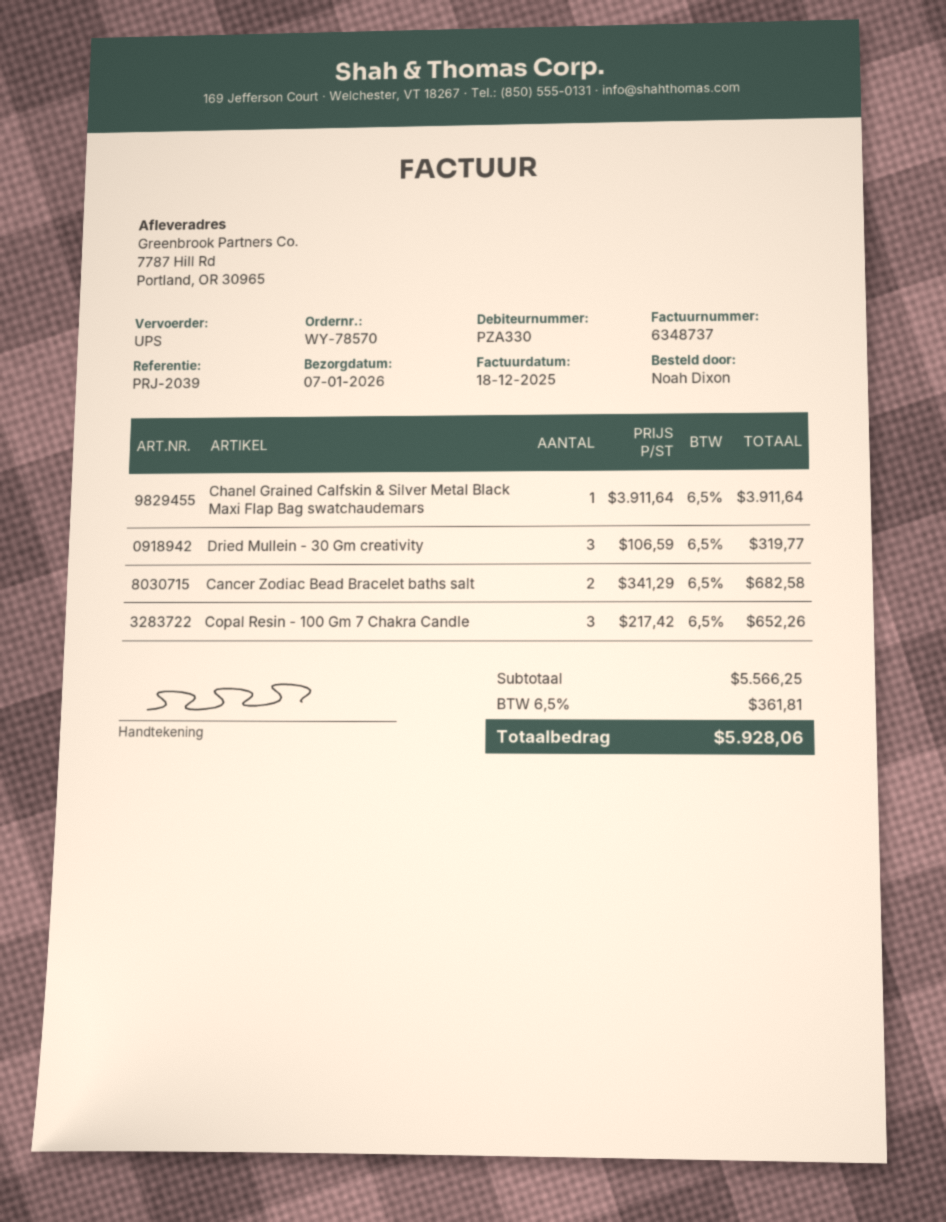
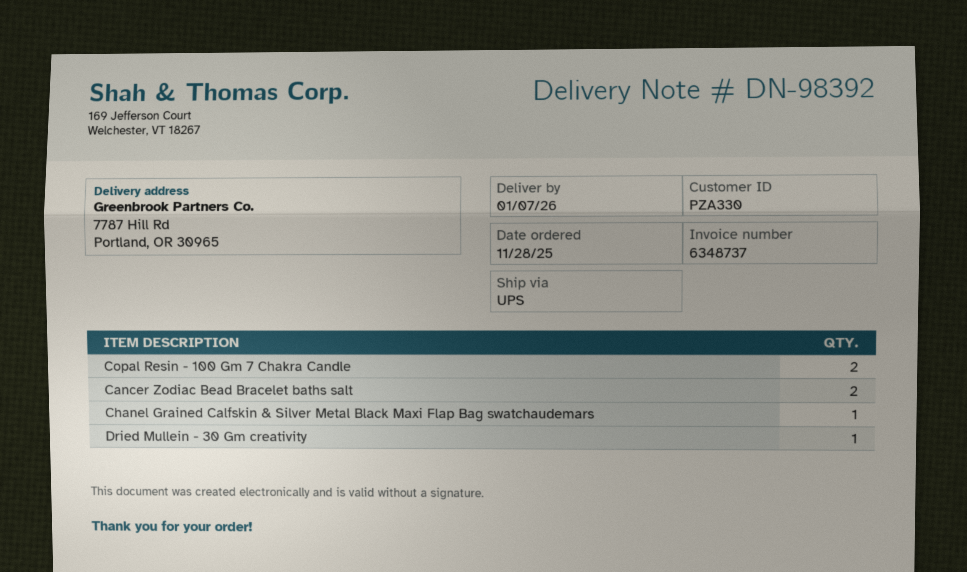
Dried Mullein - 30 Gm creativity: 3 -> 1
Copal Resin - 100 Gm 7 Chakra Candle: 3 -> 2

